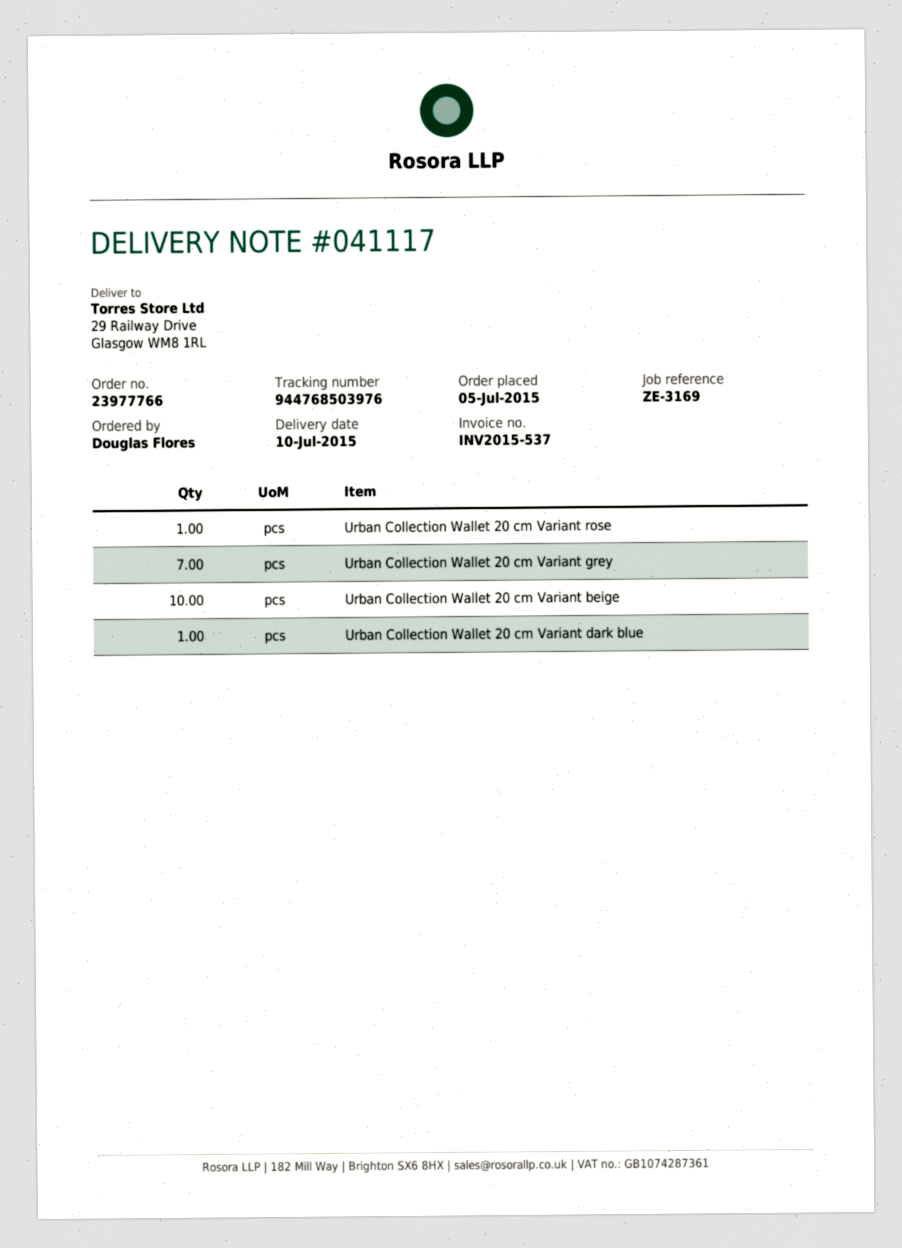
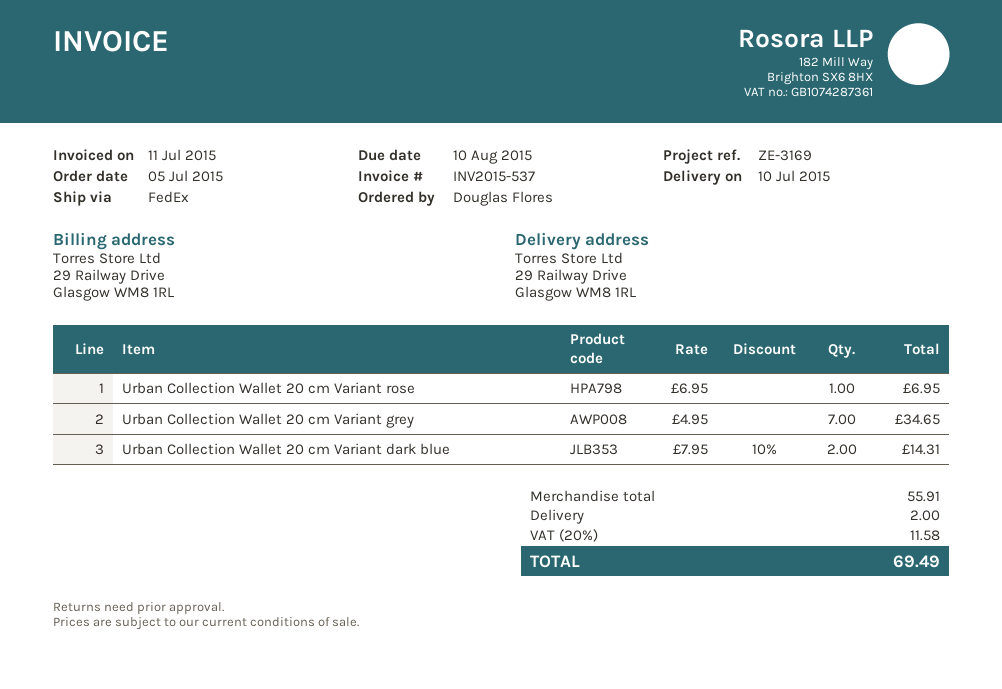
Urban Collection Wallet 20 cm Variant beige: 10 -> none
Urban Collection Wallet 20 cm Variant dark blue: 1 -> 2

